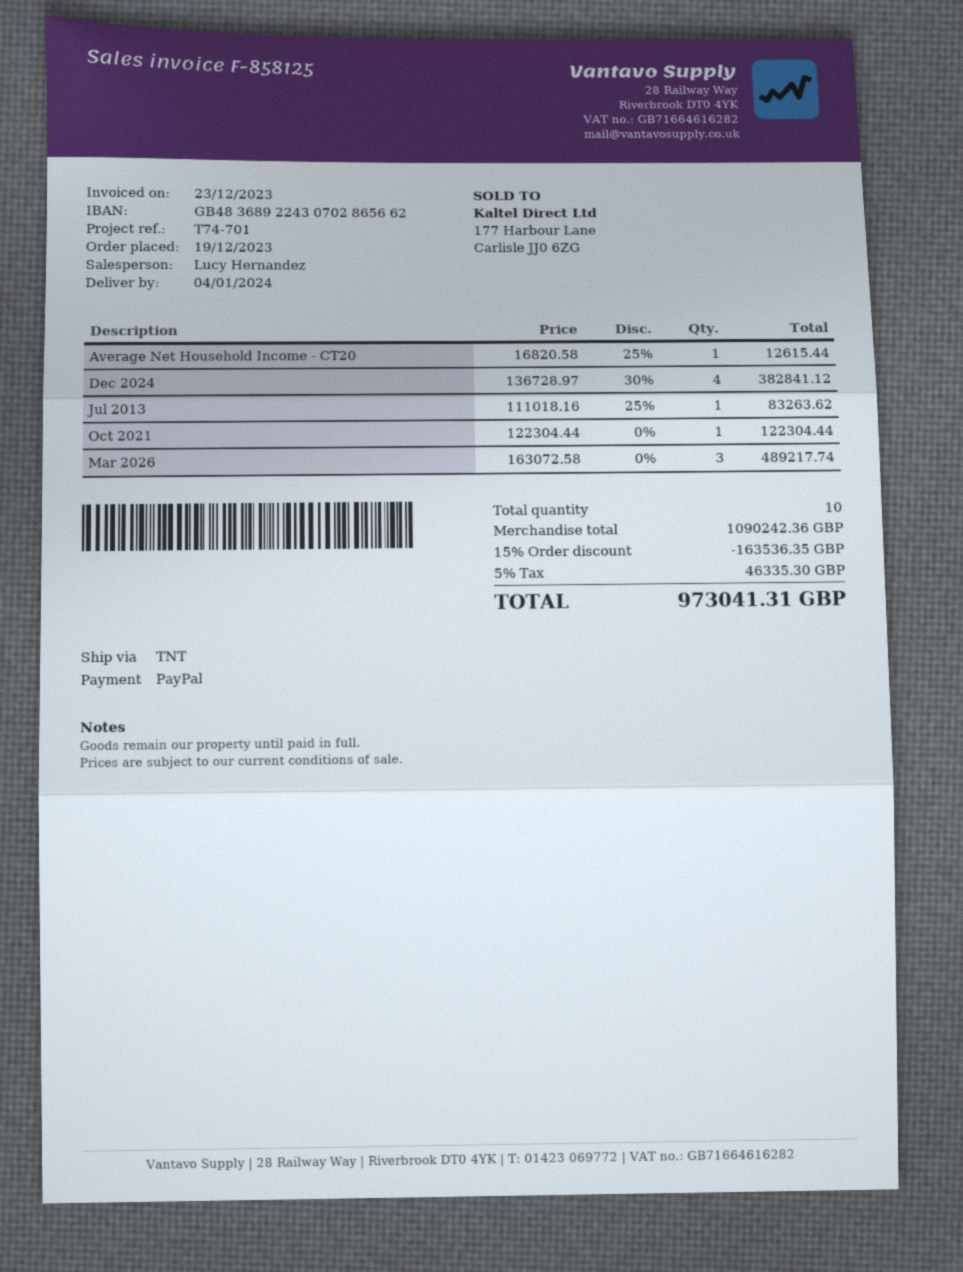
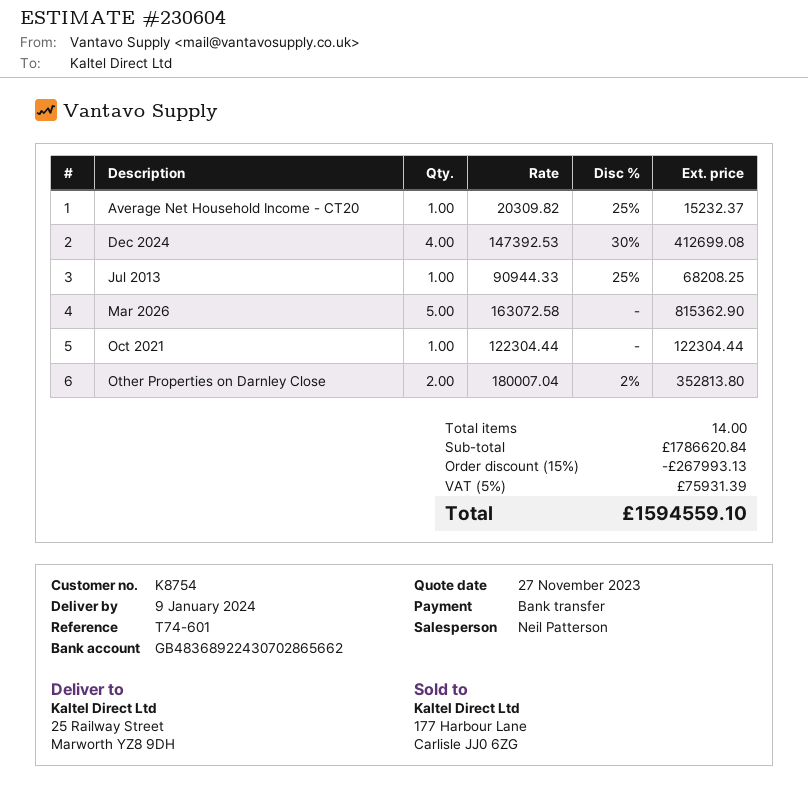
delivery date: 2024-01-04 -> 2024-01-09
reference: T74-701 -> T74-601
sales rep: Lucy Hernandez -> Neil Patterson
payment method: PayPal -> bank transfer
Average Net Household Income - CT20: 1 x 16820.58 - 25% = 12615.44 -> 1 x 20309.82 - 25% = 15232.37
Dec 2024: 4 x 136728.97 - 30% = 382841.12 -> 4 x 147392.53 - 30% = 412699.08
Jul 2013: 1 x 111018.16 - 25% = 83263.62 -> 1 x 90944.33 - 25% = 68208.25
Mar 2026: 3 x 163072.58 = 489217.74 -> 5 x 163072.58 = 815362.90
Other Properties on Darnley Close: none -> 2 x 180007.04 - 2% = 352813.80
total quantity: 10 -> 14
subtotal: 1090242.36 -> 1786620.84
discount: 15% = 163536.35 -> 15% = 267993.13
tax: 5% = 46335.30 -> 5% = 75931.39
total: 973041.31 -> 1594559.10

